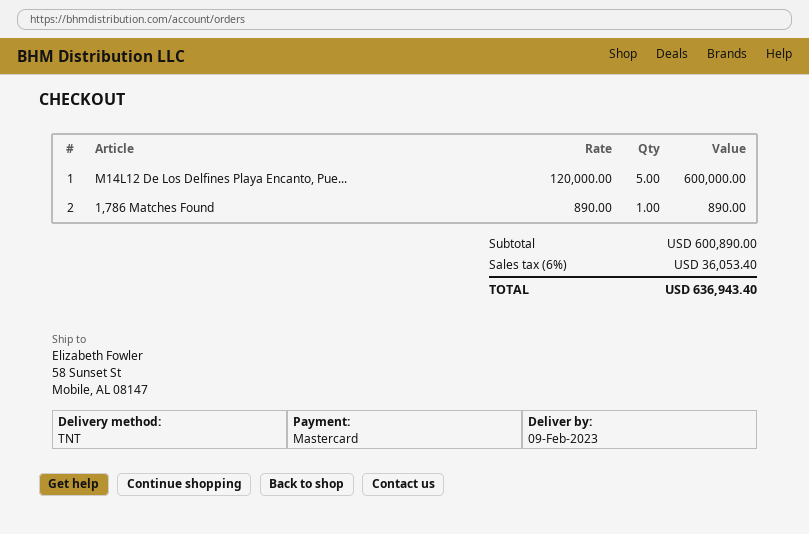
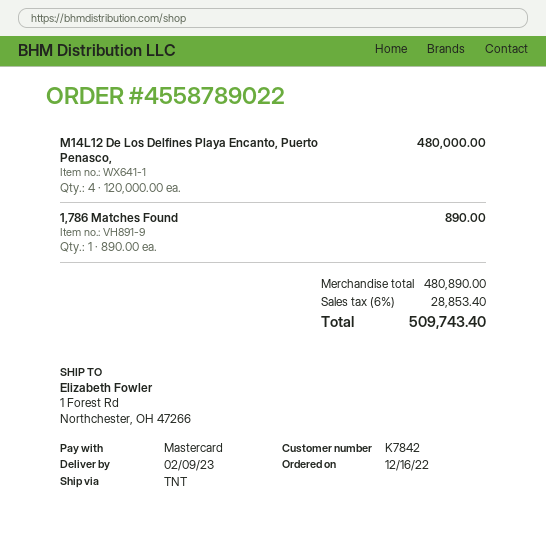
ship to: 58 Sunset St, Mobile, AL 08147 -> 1 Forest Rd, Northchester, OH 47266
M14L12 De Los Delfines Playa Encanto, Pue...: 5 x 120000.00 = 600000.00 -> 4 x 120000.00 = 480000.00
subtotal: 600890.00 -> 480890.00
tax: 6% = 36053.40 -> 6% = 28853.40
total: 636943.40 -> 509743.40

